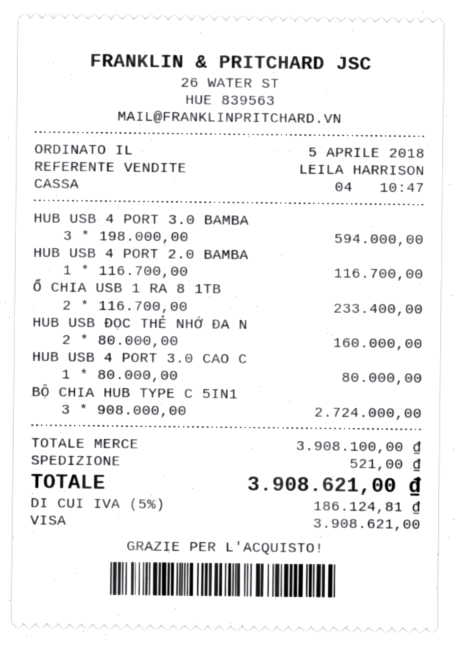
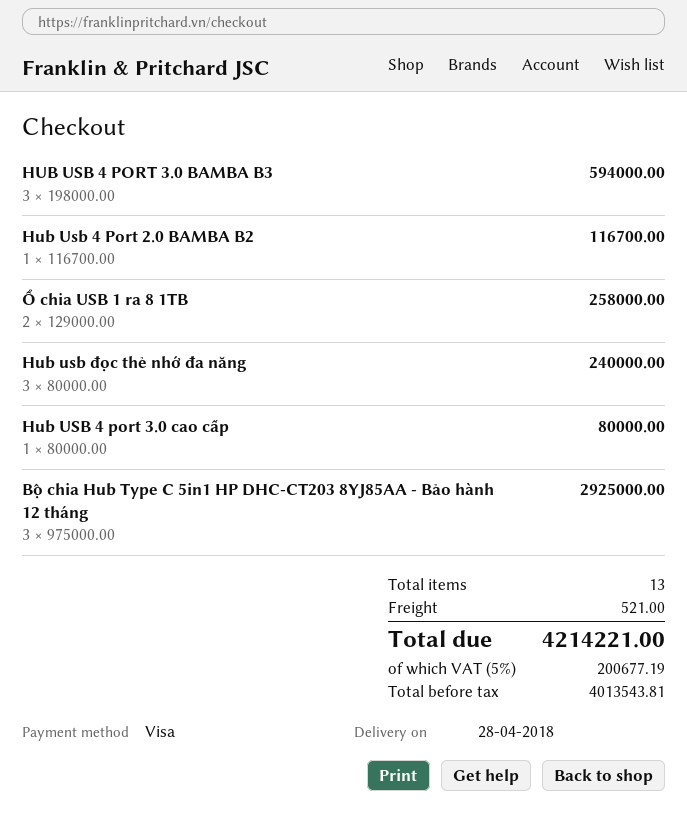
Ổ CHIA USB 1 RA 8 1TB: 2 x 116700.00 = 233400.00 -> 2 x 129000.00 = 258000.00
HUB USB ĐỌC THẺ NHỚ ĐA N: 2 x 80000.00 = 160000.00 -> 3 x 80000.00 = 240000.00
BỘ CHIA HUB TYPE C 5IN1: 3 x 908000.00 = 2724000.00 -> 3 x 975000.00 = 2925000.00
tax: 5% = 186124.81 -> 5% = 200677.19
total: 3908621.00 -> 4214221.00

